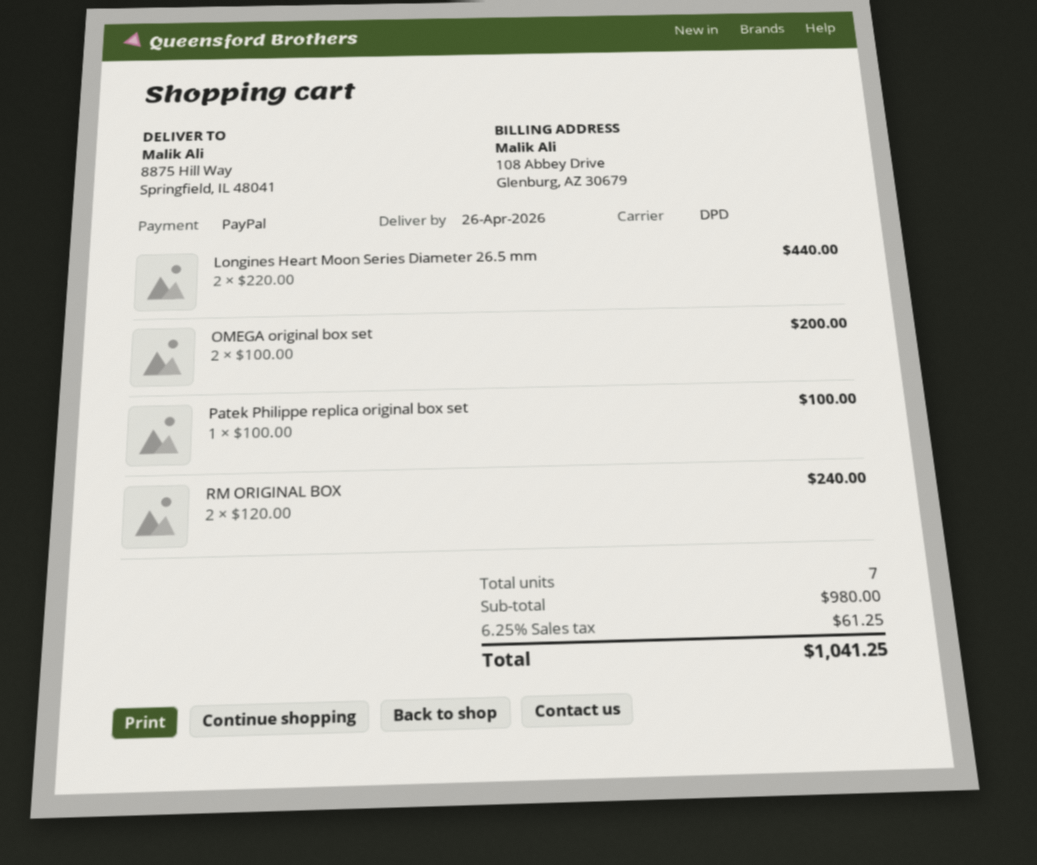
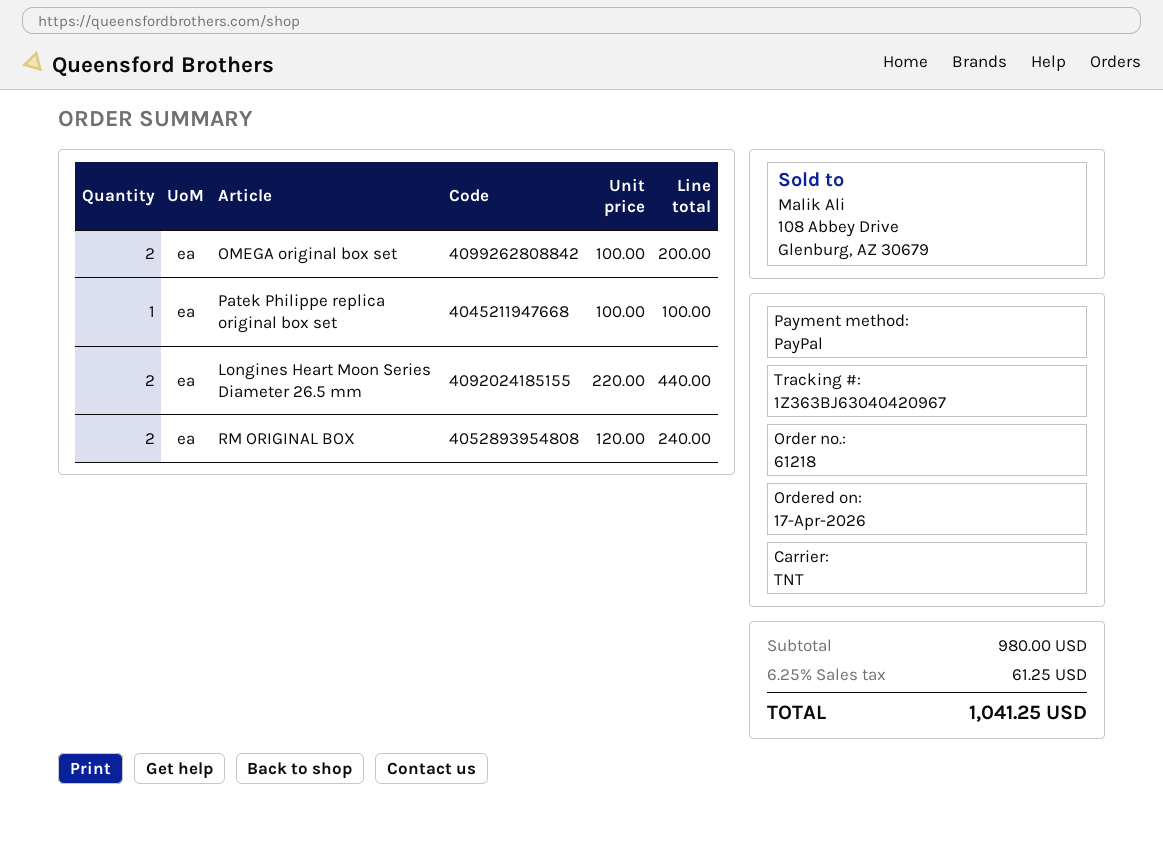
shipping method: DPD -> TNT

